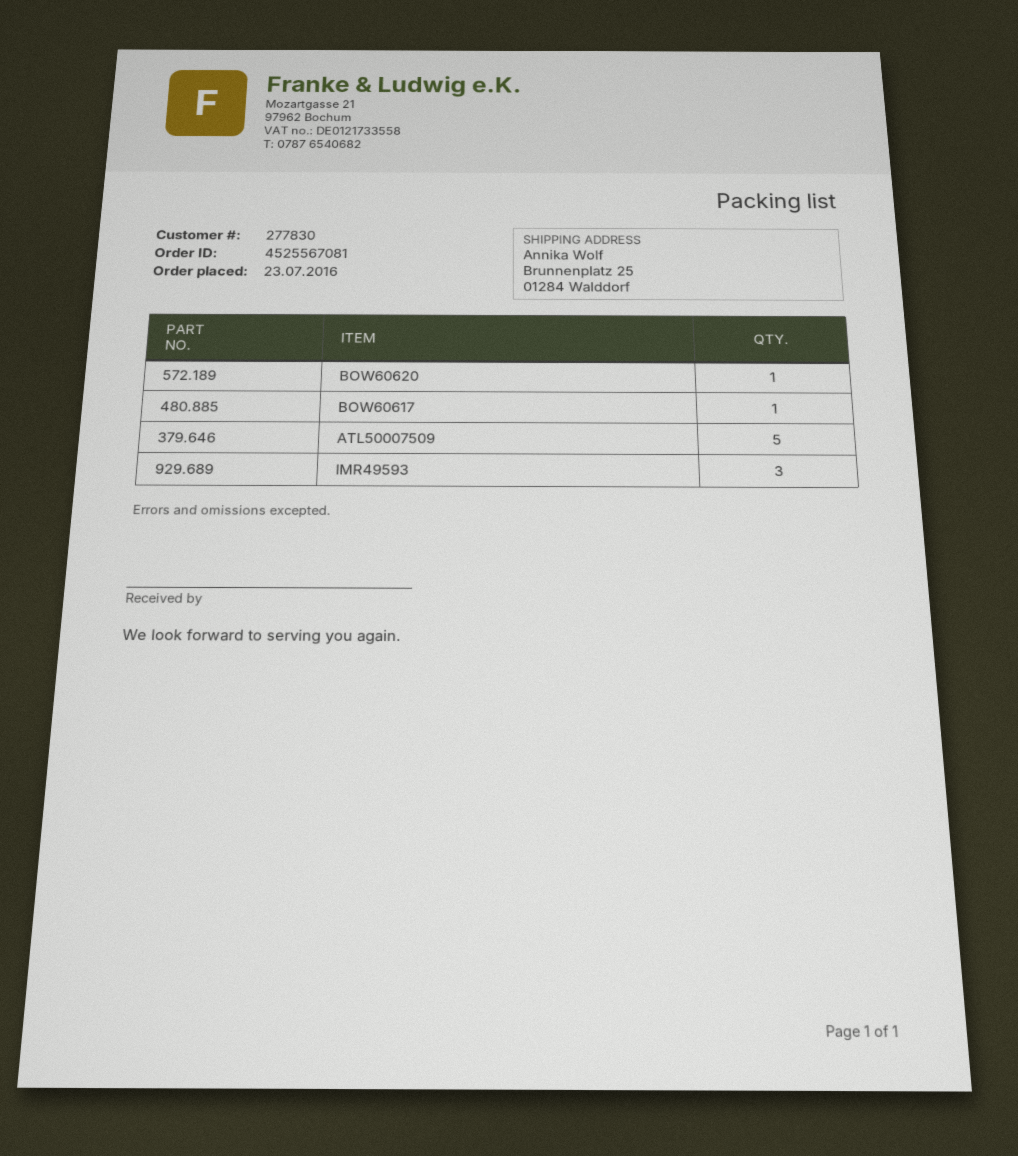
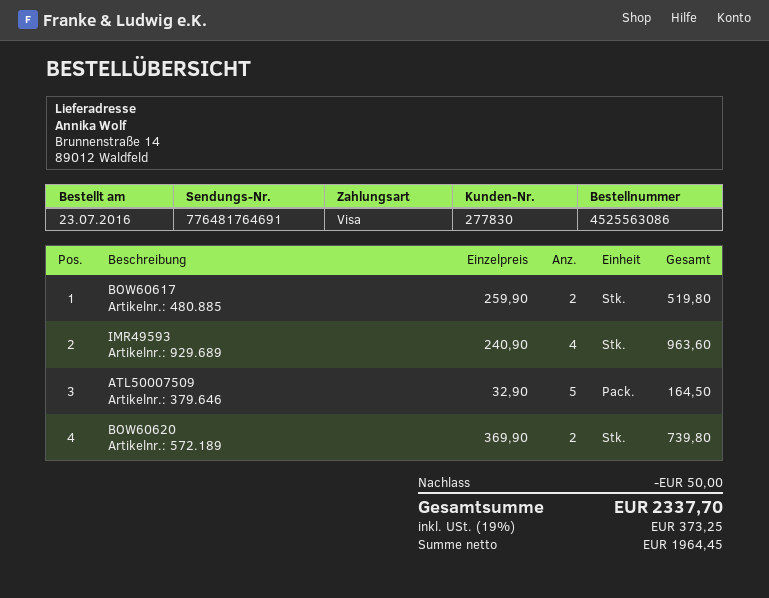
order number: 4525567081 -> 4525563086
ship to: Brunnenplatz 25, 01284 Walddorf -> Brunnenstraße 14, 89012 Waldfeld
BOW60620: 1 -> 2
BOW60617: 1 -> 2
IMR49593: 3 -> 4

